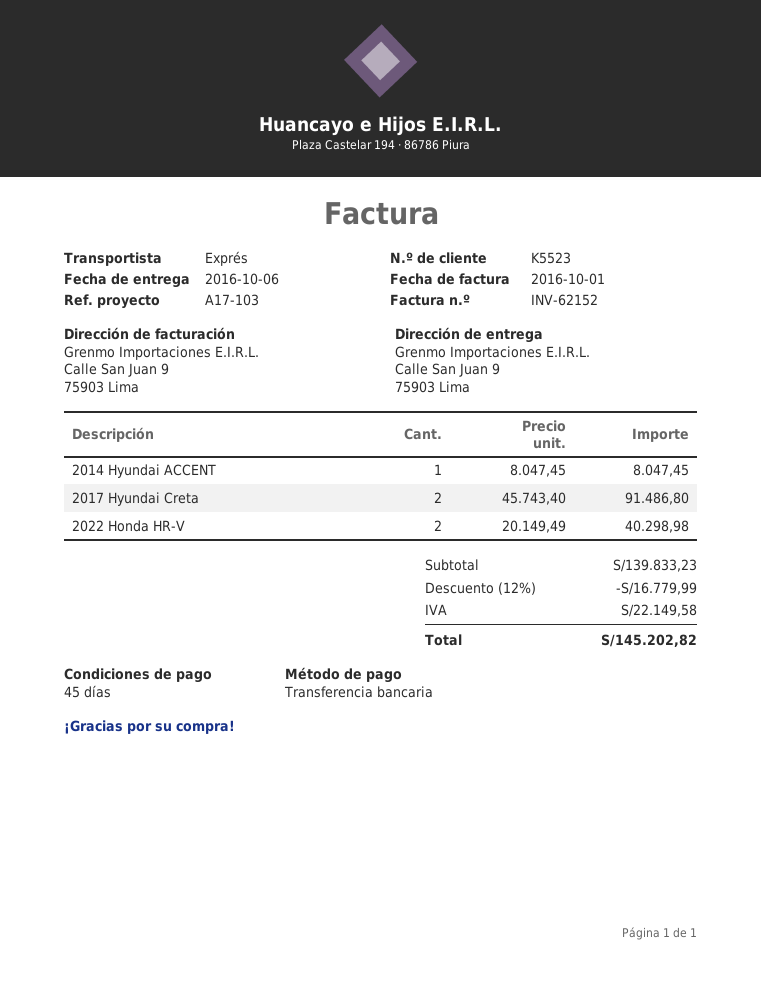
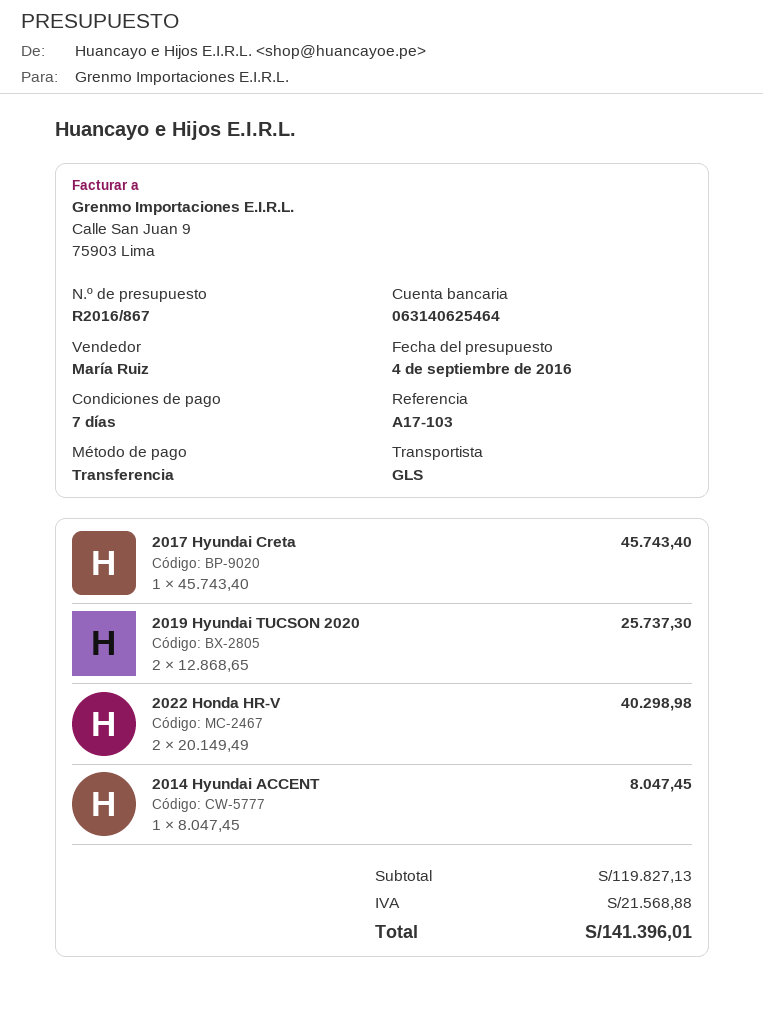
payment terms: 45 days -> 7 days
shipping method: express -> GLS
2017 Hyundai Creta: 2 x 45743.40 = 91486.80 -> 1 x 45743.40 = 45743.40
2019 Hyundai TUCSON 2020: none -> 2 x 12868.65 = 25737.30
subtotal: 139833.23 -> 119827.13
discount: 12% = 16779.99 -> none
tax: 22149.58 -> 21568.88
total: 145202.82 -> 141396.01

